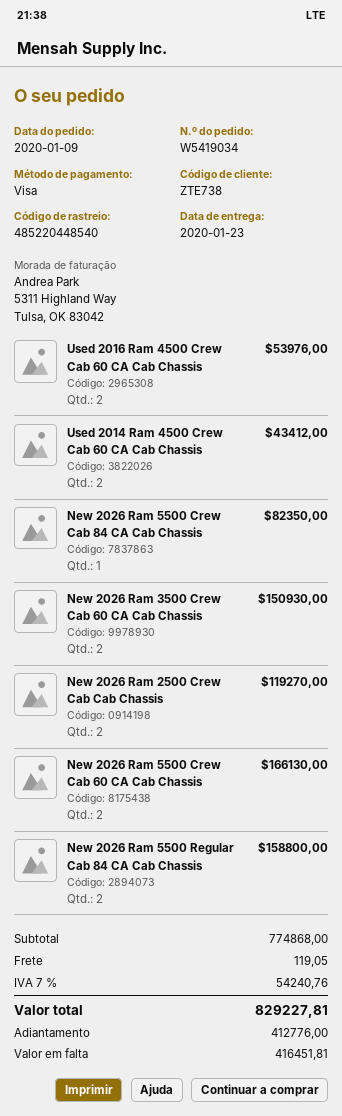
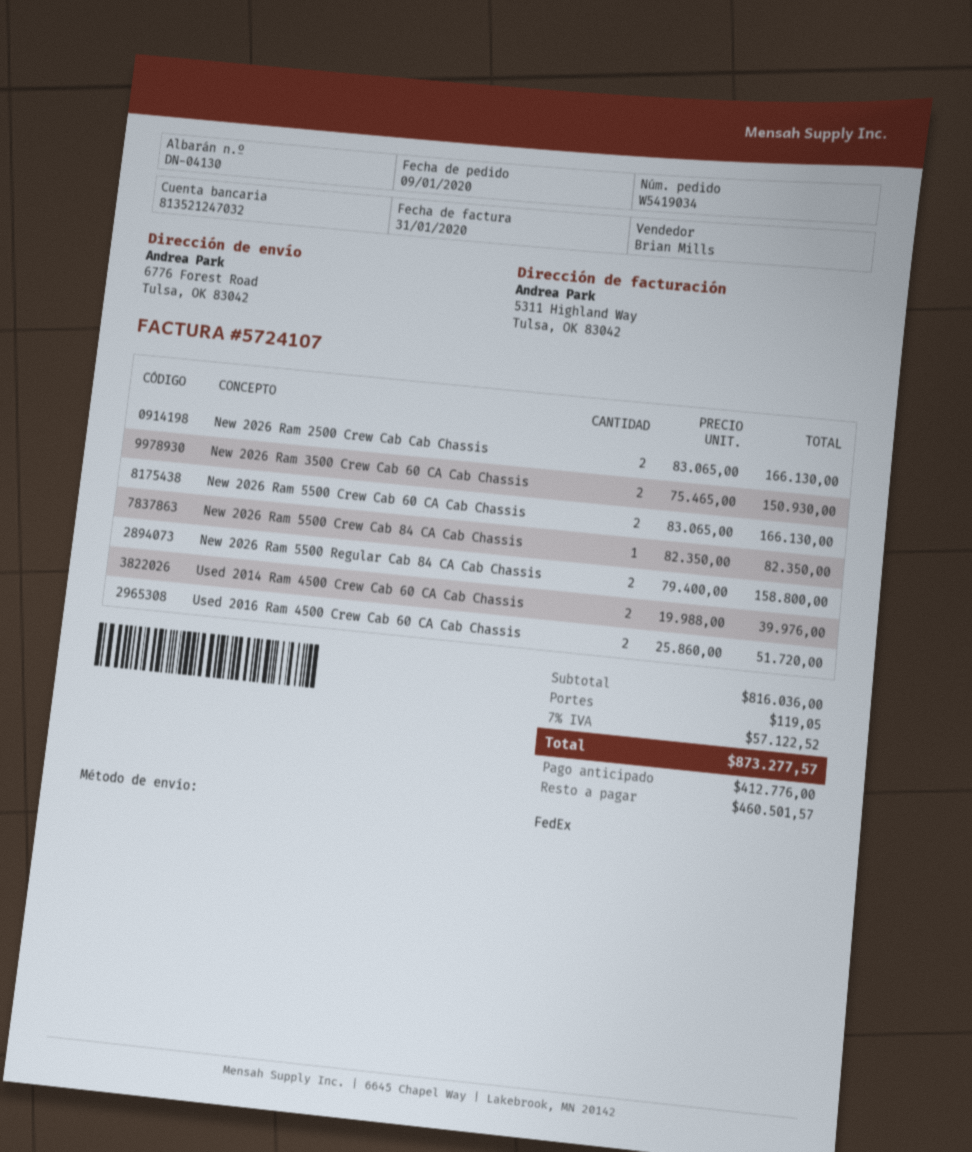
Used 2016 Ram 4500 Crew Cab 60 CA Cab Chassis: 2 for 53976.00 -> 2 for 51720.00
Used 2014 Ram 4500 Crew Cab 60 CA Cab Chassis: 2 for 43412.00 -> 2 for 39976.00
New 2026 Ram 2500 Crew Cab Cab Chassis: 2 for 119270.00 -> 2 for 166130.00
subtotal: 774868.00 -> 816036.00
tax: 7% = 54240.76 -> 7% = 57122.52
total: 829227.81 -> 873277.57
balance: 416451.81 -> 460501.57

